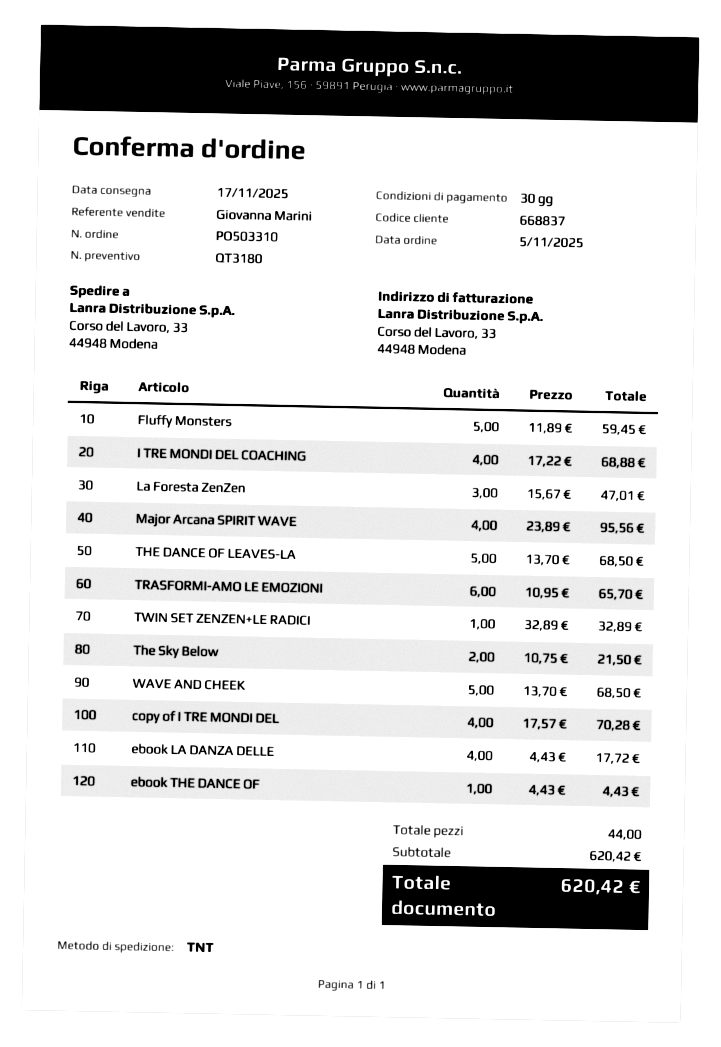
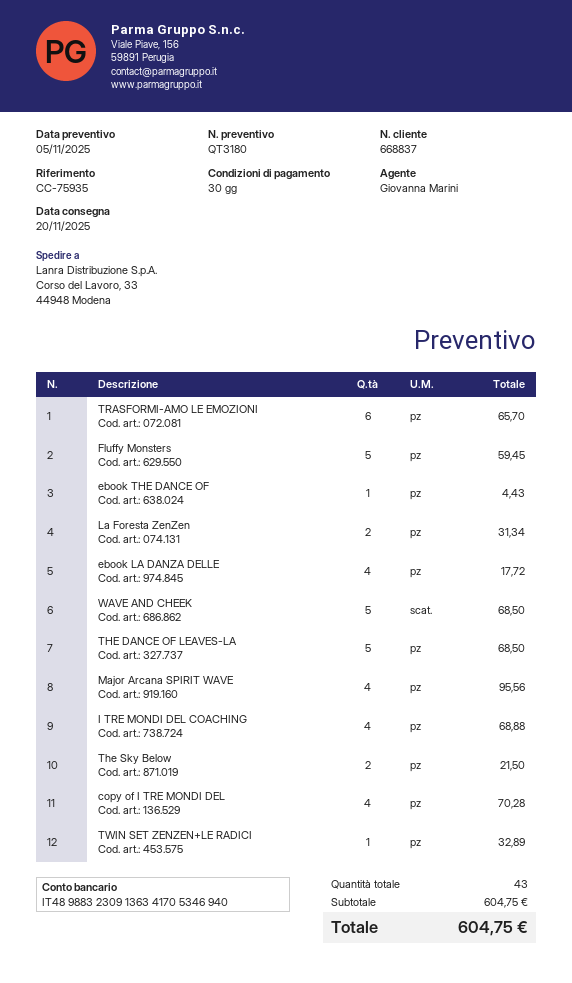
delivery date: 2025-11-17 -> 2025-11-20
La Foresta ZenZen: 3 for 47.01 -> 2 for 31.34
total quantity: 44 -> 43
subtotal: 620.42 -> 604.75
total: 620.42 -> 604.75

